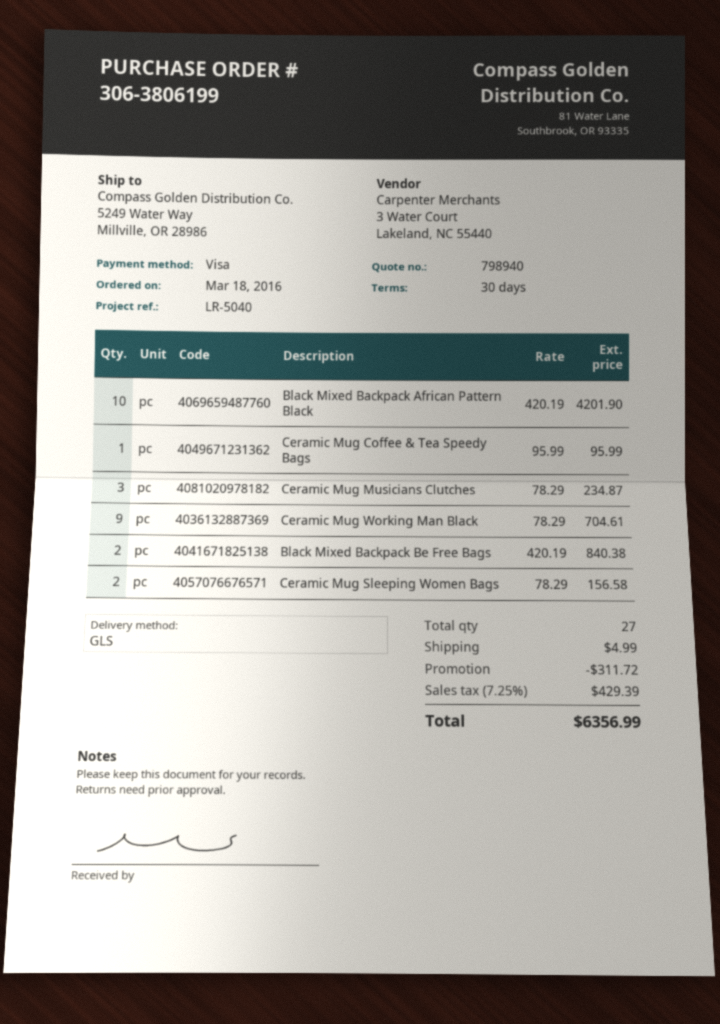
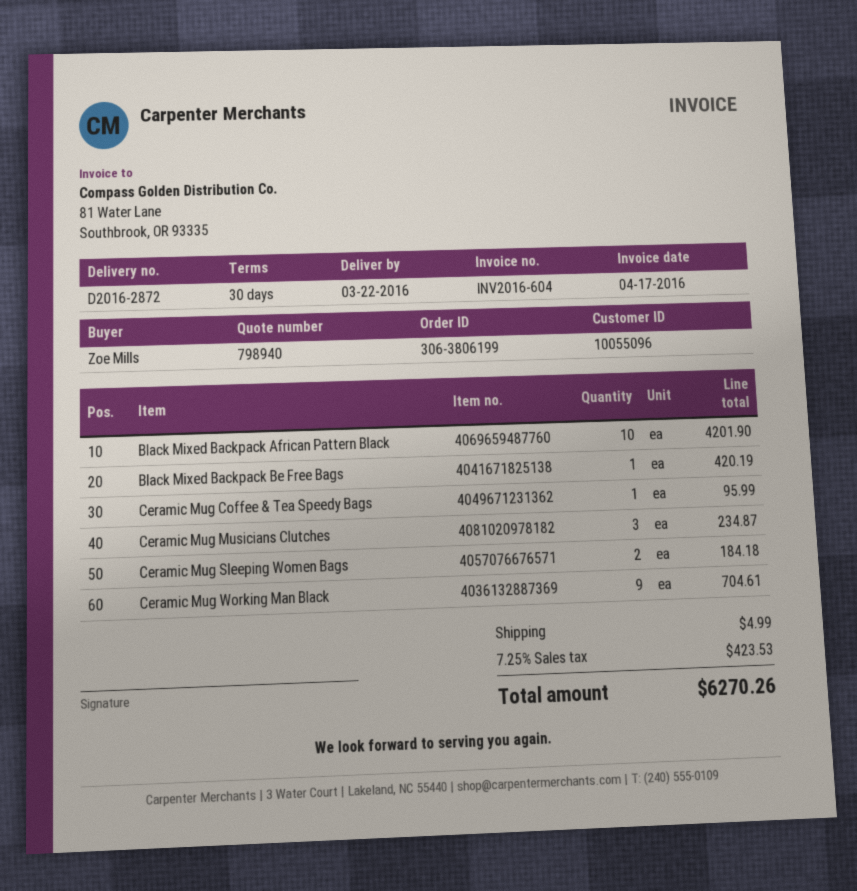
Black Mixed Backpack Be Free Bags: 2 for 840.38 -> 1 for 420.19
Ceramic Mug Sleeping Women Bags: 2 for 156.58 -> 2 for 184.18
discount: 311.72 -> none
tax: 7.25% = 429.39 -> 7.25% = 423.53
total: 6356.99 -> 6270.26

